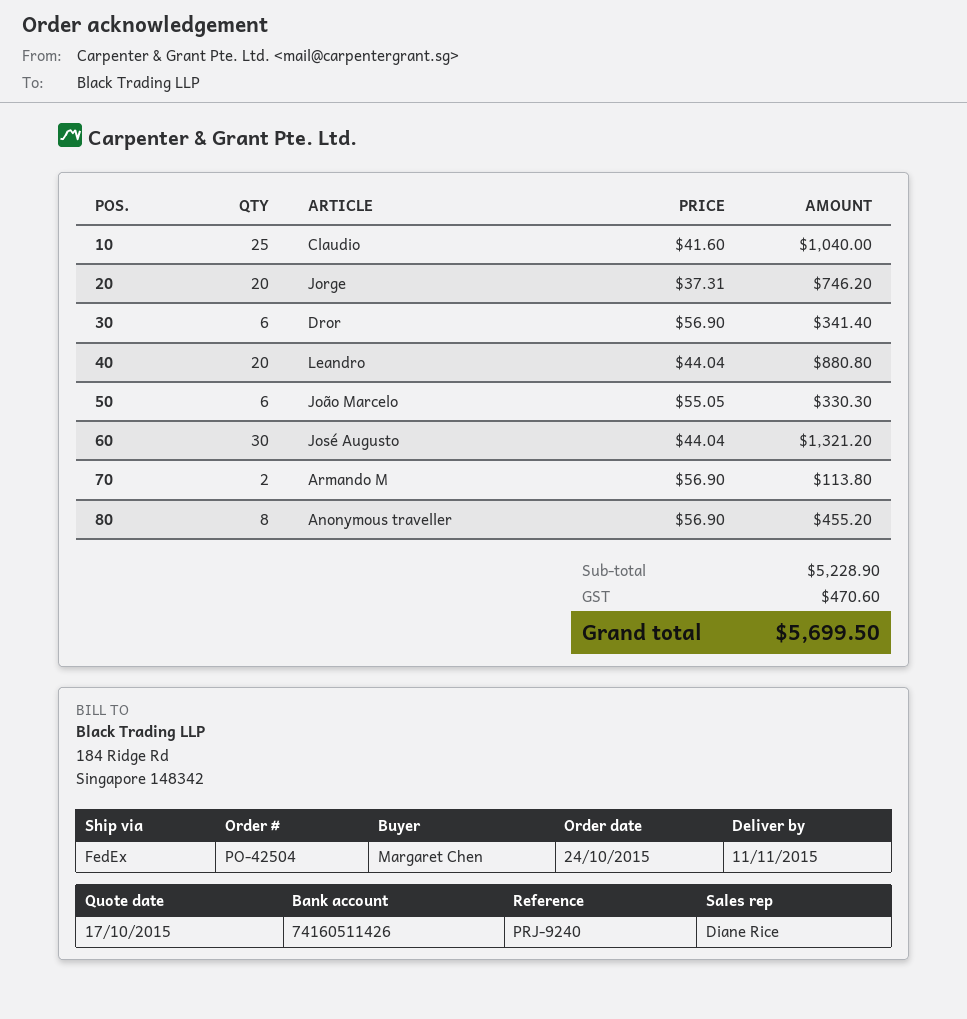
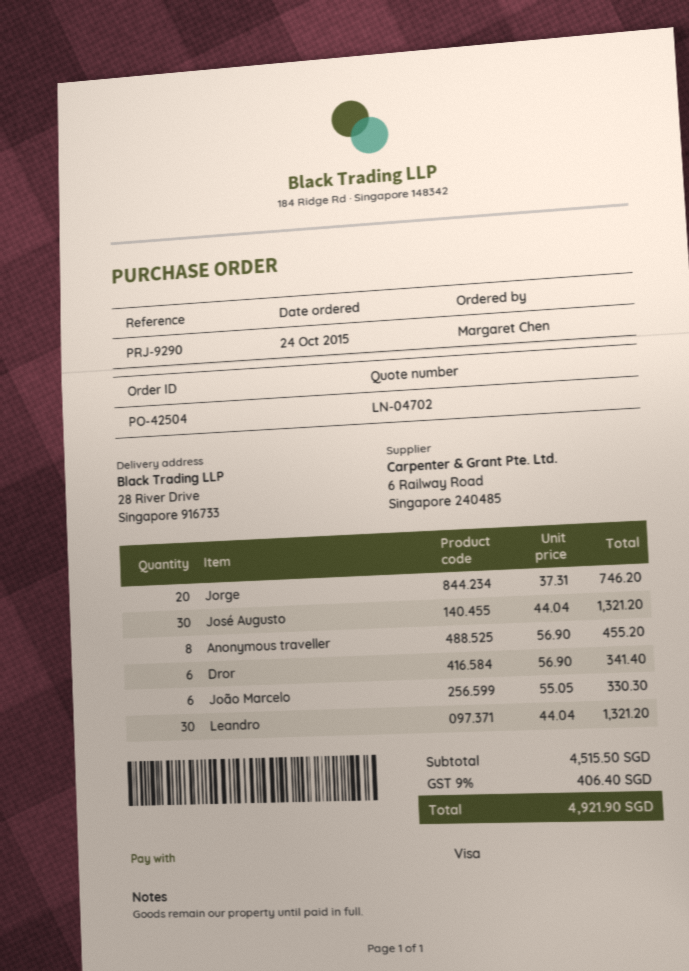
reference: PRJ-9240 -> PRJ-9290
Claudio: 25 x 41.60 = 1040.00 -> none
Leandro: 20 x 44.04 = 880.80 -> 30 x 44.04 = 1321.20
Armando M: 2 x 56.90 = 113.80 -> none
subtotal: 5228.90 -> 4515.50
tax: 470.60 -> 406.40
total: 5699.50 -> 4921.90

